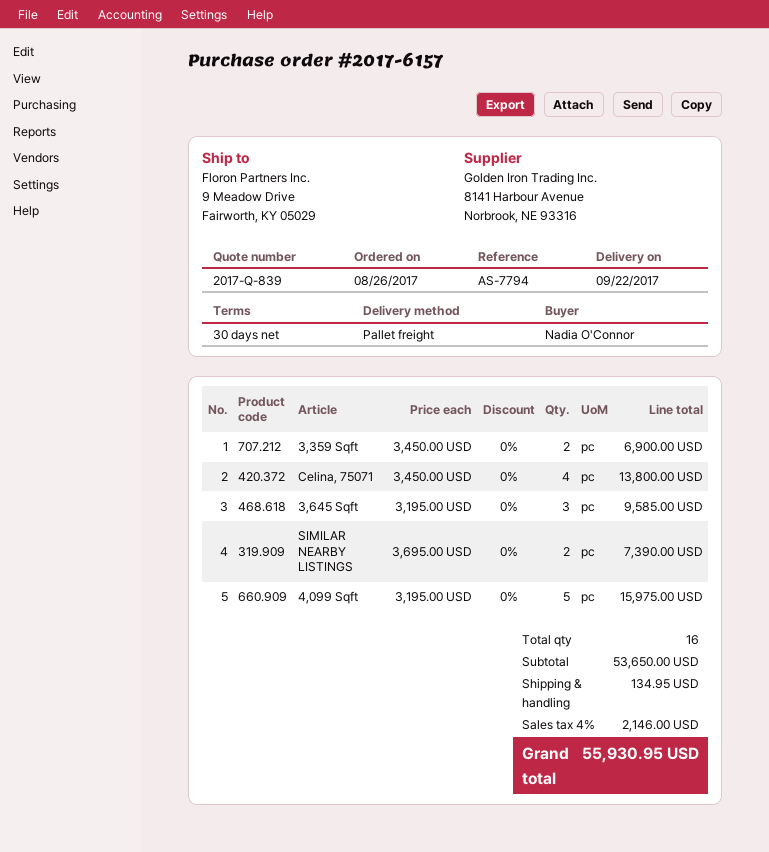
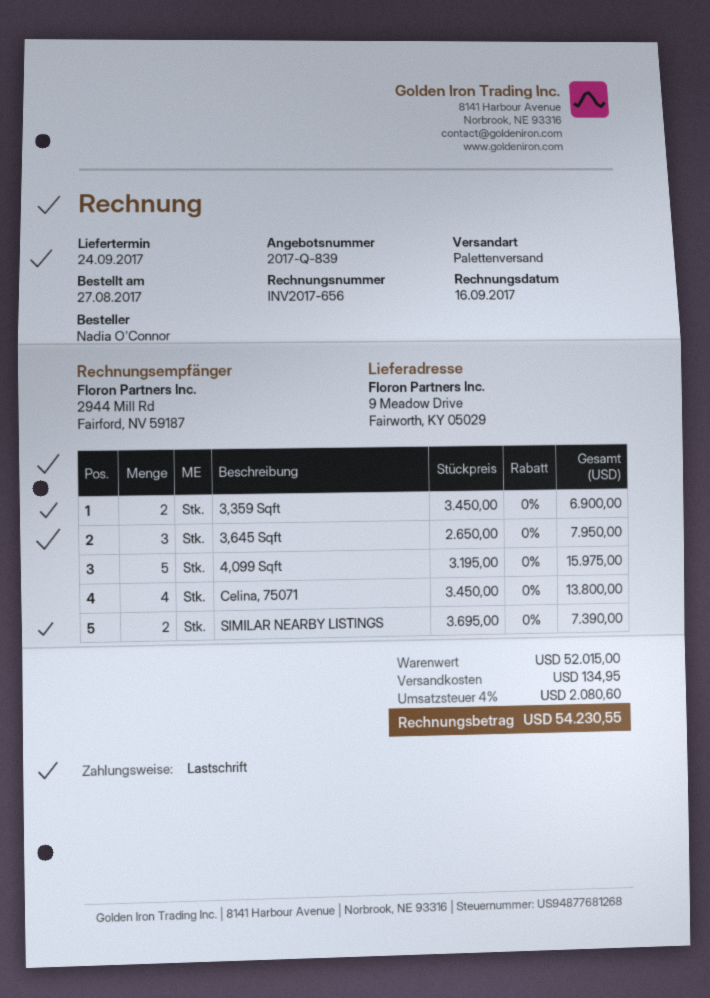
order date: 2017-08-26 -> 2017-08-27
delivery date: 2017-09-22 -> 2017-09-24
3,645 Sqft: 3 x 3195.00 = 9585.00 -> 3 x 2650.00 = 7950.00
subtotal: 53650.00 -> 52015.00
tax: 4% = 2146.00 -> 4% = 2080.60
total: 55930.95 -> 54230.55

